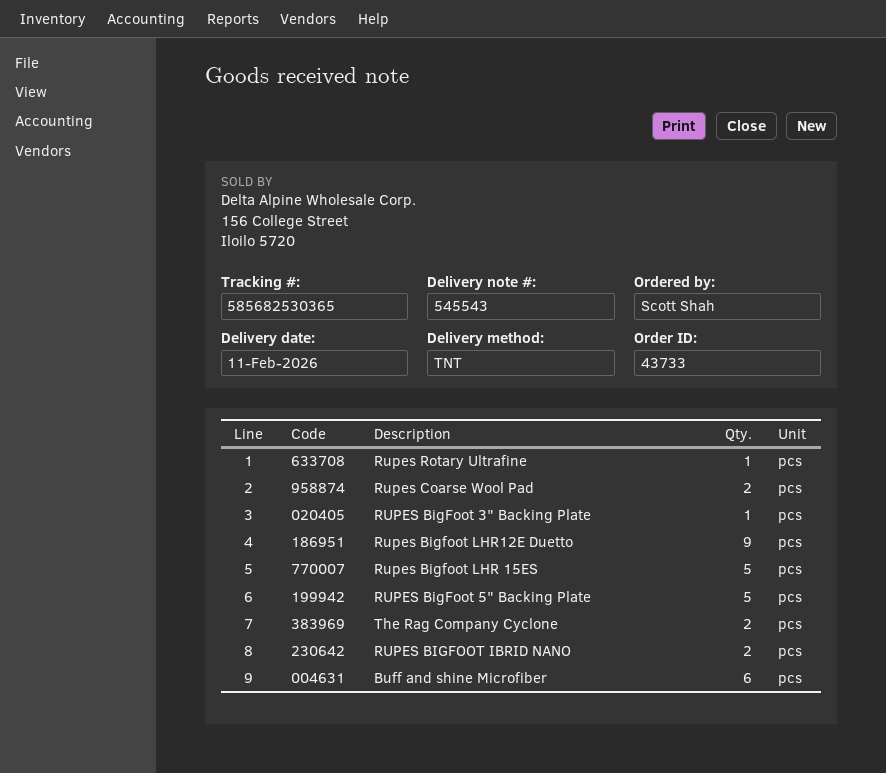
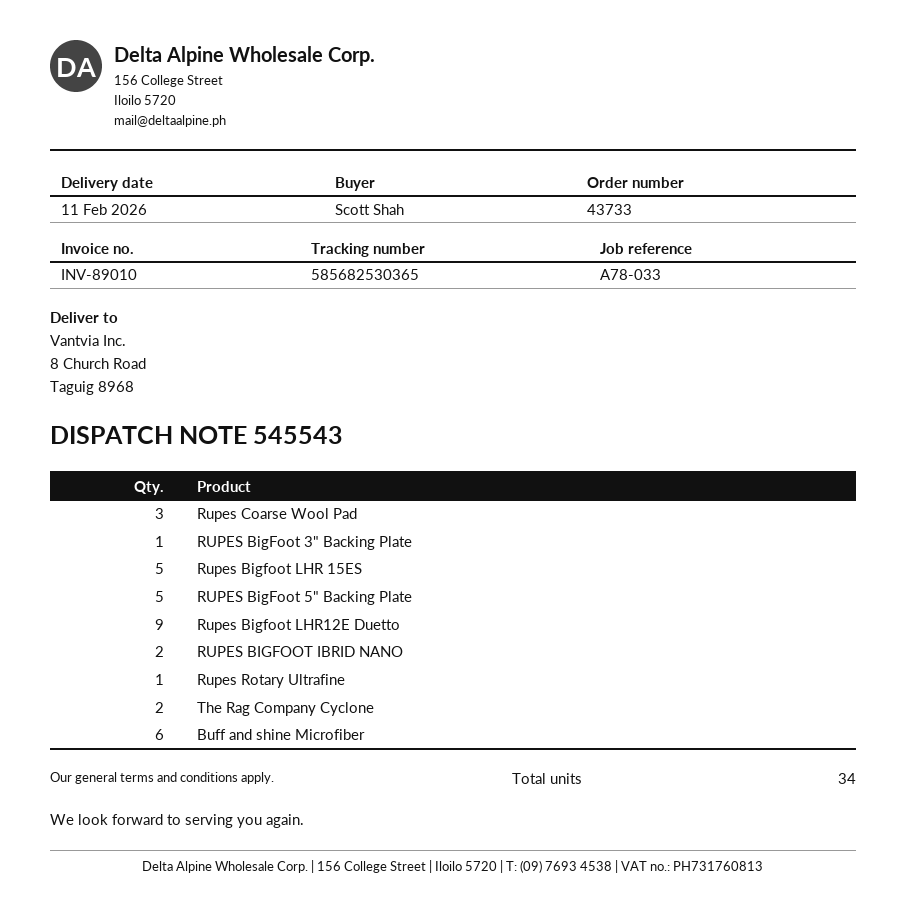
Rupes Coarse Wool Pad: 2 -> 3

